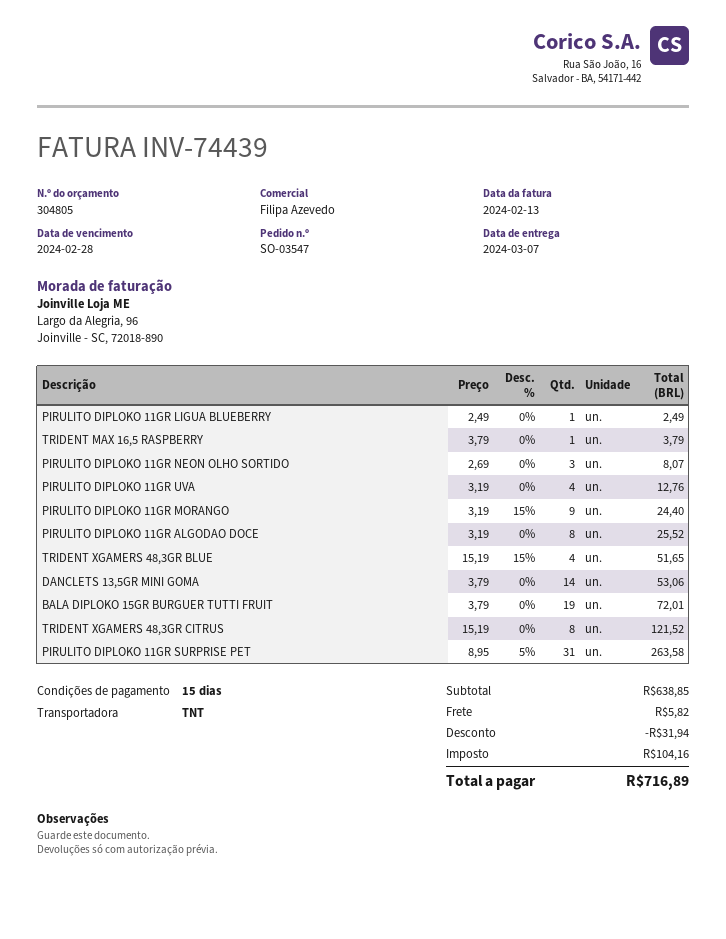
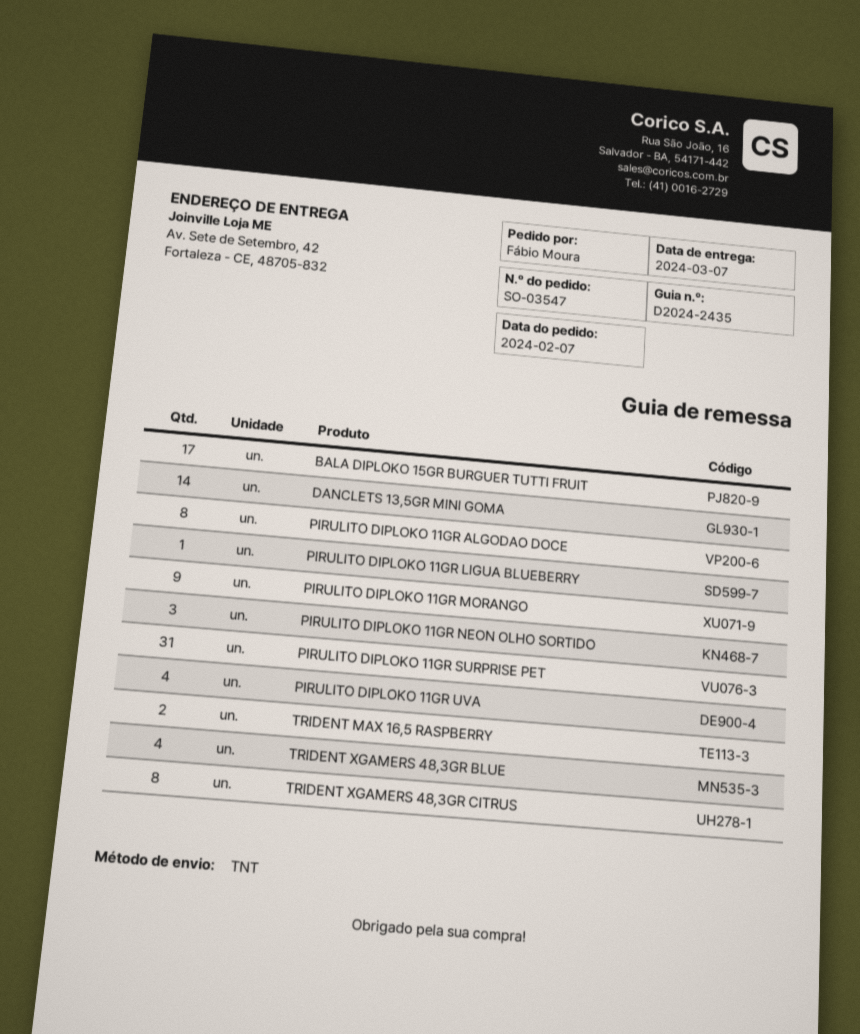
TRIDENT MAX 16,5 RASPBERRY: 1 -> 2
BALA DIPLOKO 15GR BURGUER TUTTI FRUIT: 19 -> 17

